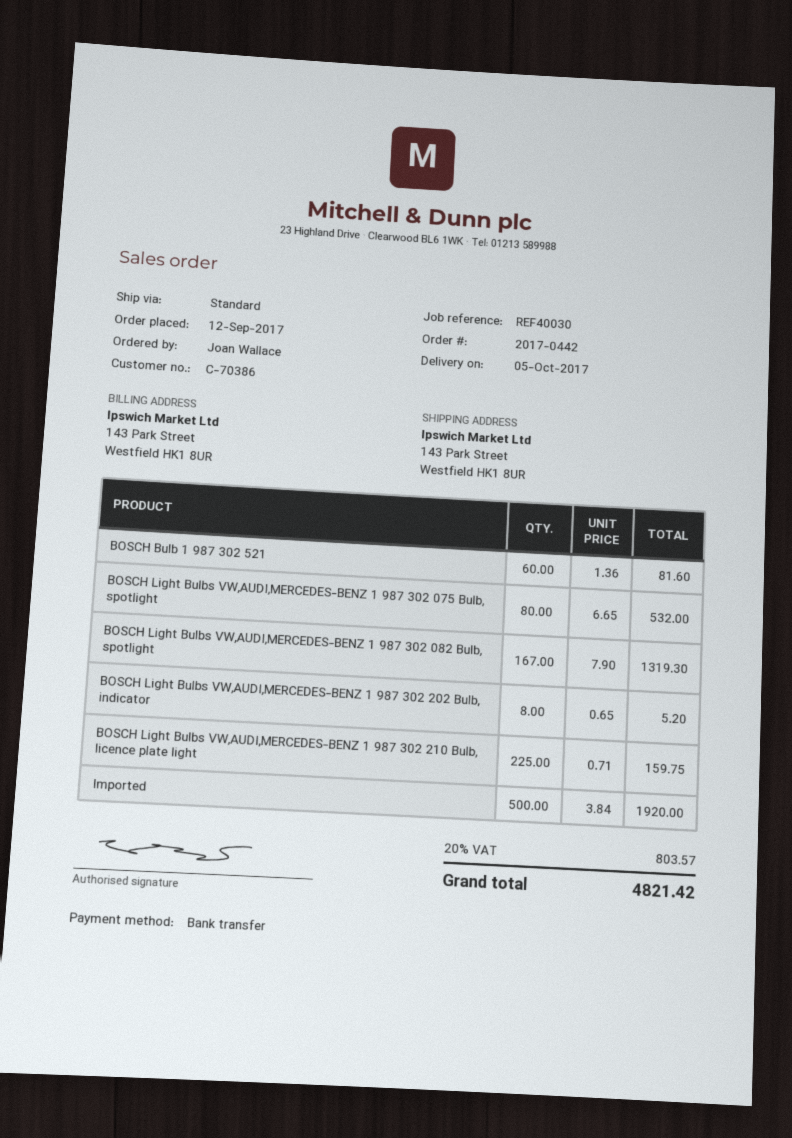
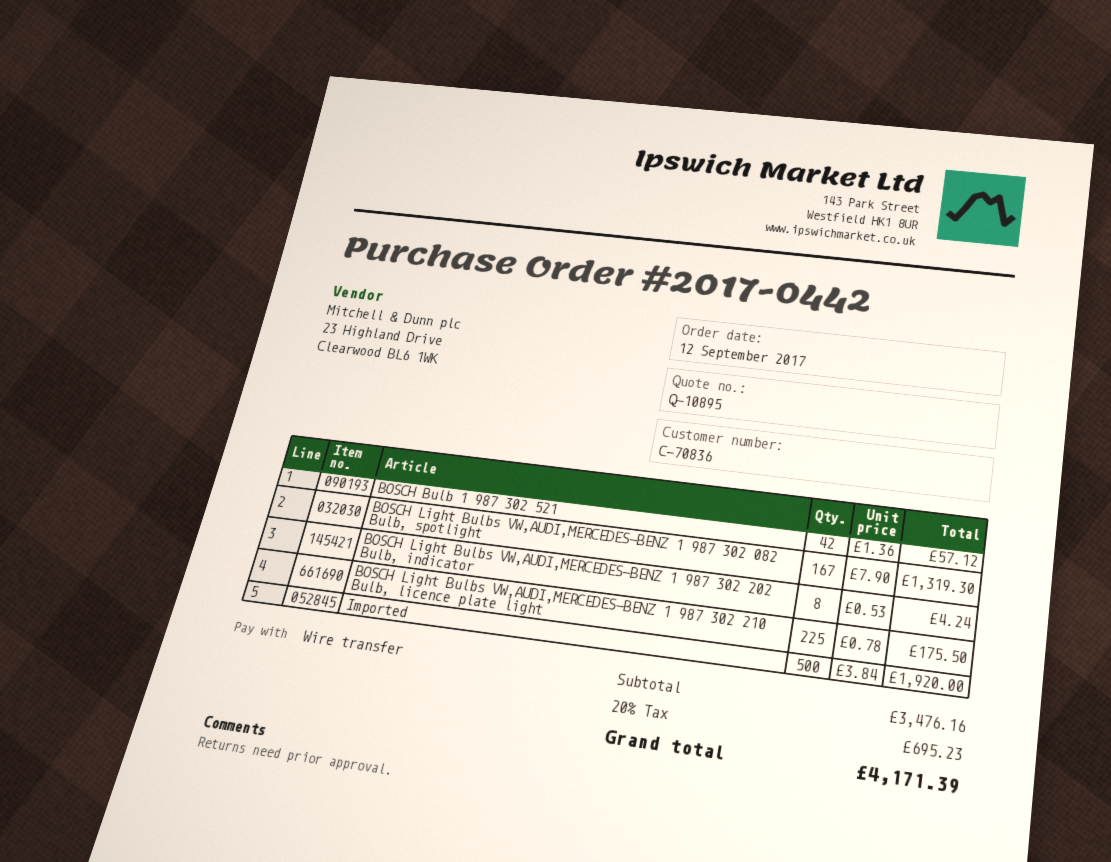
customer number: C-70386 -> C-70836
BOSCH Bulb 1 987 302 521: 60 x 1.36 = 81.60 -> 42 x 1.36 = 57.12
BOSCH Light Bulbs VW,AUDI,MERCEDES-BENZ 1 987 302 075 Bulb, spotlight: 80 x 6.65 = 532.00 -> none
BOSCH Light Bulbs VW,AUDI,MERCEDES-BENZ 1 987 302 202 Bulb, indicator: 8 x 0.65 = 5.20 -> 8 x 0.53 = 4.24
BOSCH Light Bulbs VW,AUDI,MERCEDES-BENZ 1 987 302 210 Bulb, licence plate light: 225 x 0.71 = 159.75 -> 225 x 0.78 = 175.50
tax: 20% = 803.57 -> 20% = 695.23
total: 4821.42 -> 4171.39

